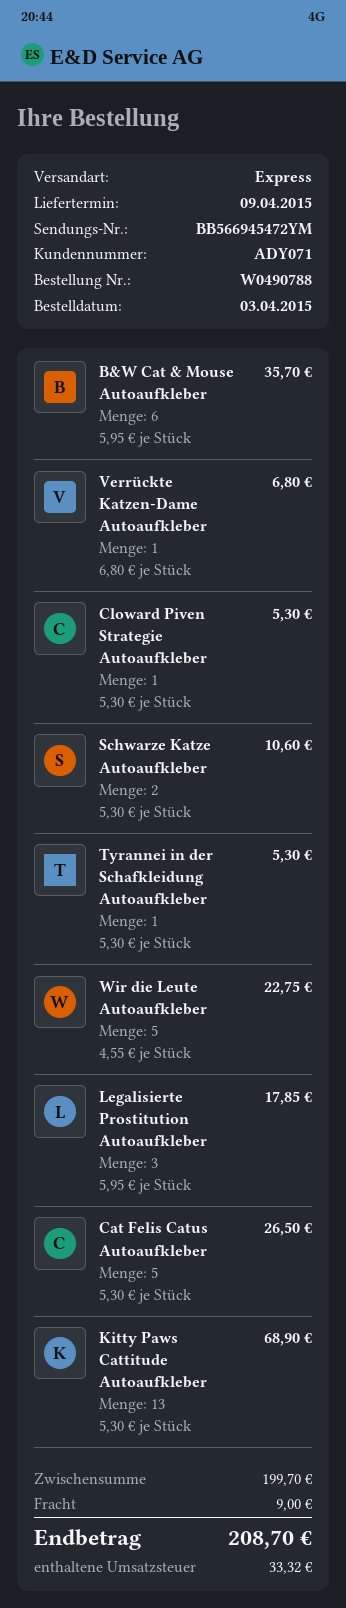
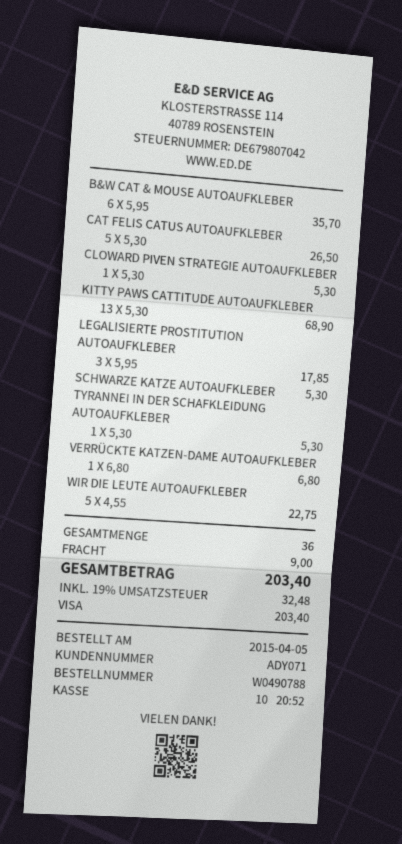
order date: 2015-04-03 -> 2015-04-05
Schwarze Katze Autoaufkleber: 2 x 5.30 = 10.60 -> 1 x 5.30 = 5.30
tax: 33.32 -> 32.48
total: 208.70 -> 203.40

